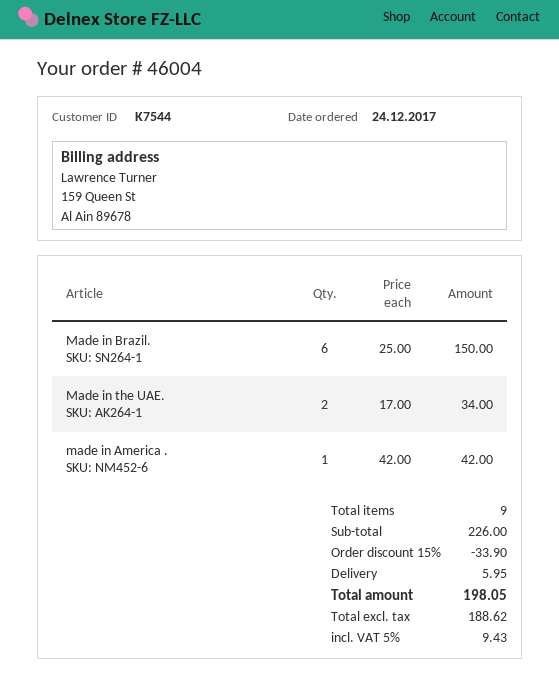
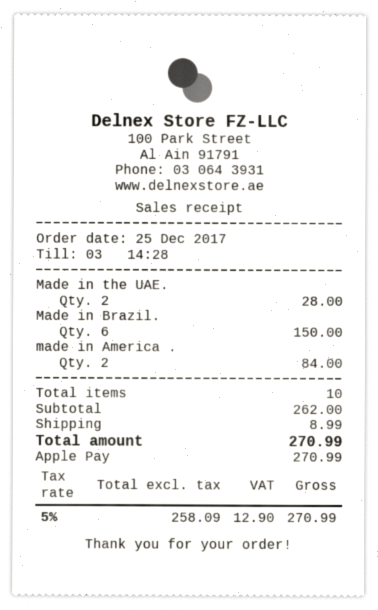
order date: 2017-12-24 -> 2017-12-25
Made in the UAE.: 2 for 34.00 -> 2 for 28.00
made in America .: 1 for 42.00 -> 2 for 84.00
total quantity: 9 -> 10
subtotal: 226.00 -> 262.00
discount: 15% = 33.90 -> none
shipping: 5.95 -> 8.99
net: 188.62 -> 258.09
tax: 5% = 9.43 -> 5% = 12.90
total: 198.05 -> 270.99

